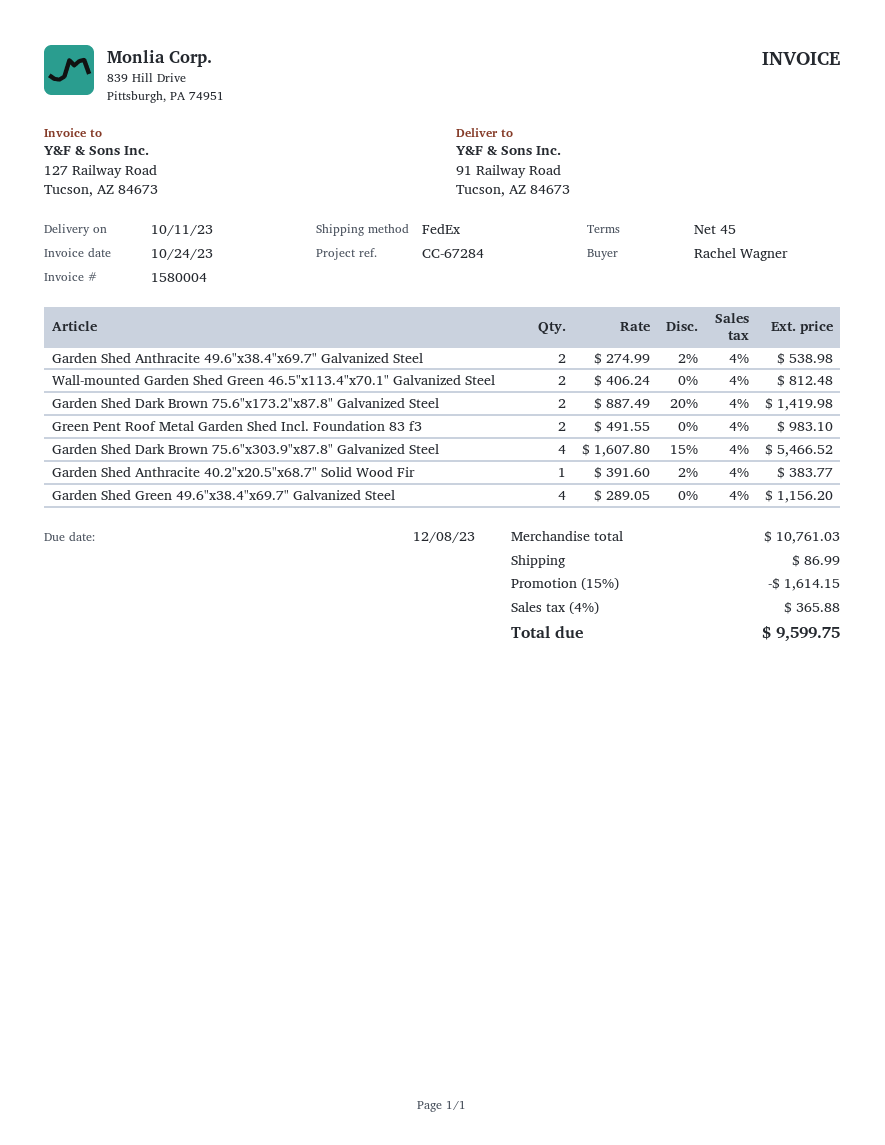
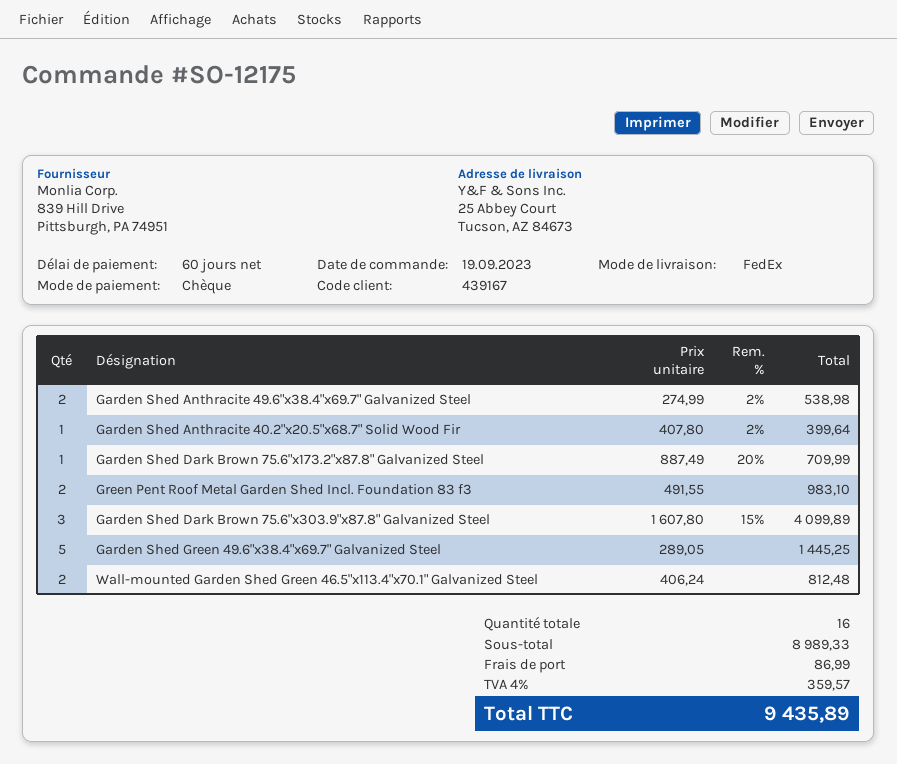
payment terms: 45 days -> 60 days
ship to: 91 Railway Road, Tucson, AZ 84673 -> 25 Abbey Court, Tucson, AZ 84673
Garden Shed Dark Brown 75.6"x173.2"x87.8" Galvanized Steel: 2 x 887.49 - 20% = 1419.98 -> 1 x 887.49 - 20% = 709.99
Garden Shed Dark Brown 75.6"x303.9"x87.8" Galvanized Steel: 4 x 1607.80 - 15% = 5466.52 -> 3 x 1607.80 - 15% = 4099.89
Garden Shed Anthracite 40.2"x20.5"x68.7" Solid Wood Fir: 1 x 391.60 - 2% = 383.77 -> 1 x 407.80 - 2% = 399.64
Garden Shed Green 49.6"x38.4"x69.7" Galvanized Steel: 4 x 289.05 = 1156.20 -> 5 x 289.05 = 1445.25
subtotal: 10761.03 -> 8989.33
discount: 15% = 1614.15 -> none
tax: 4% = 365.88 -> 4% = 359.57
total: 9599.75 -> 9435.89

